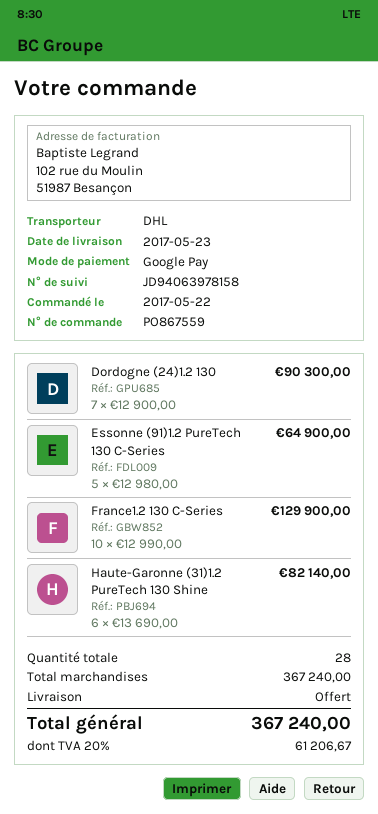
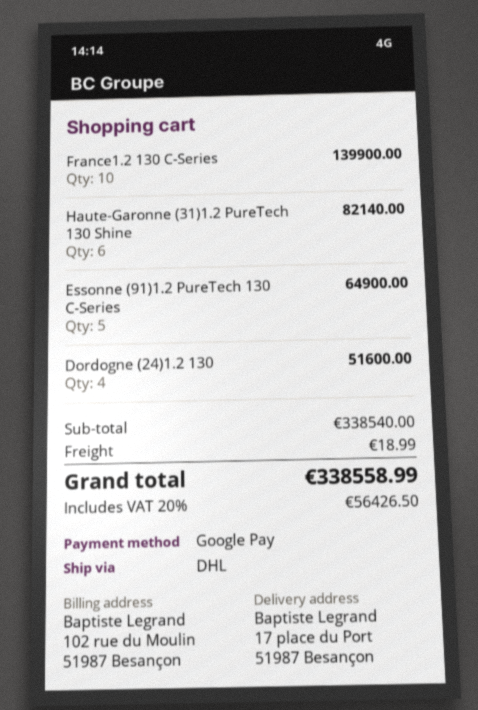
Dordogne (24)1.2 130: 7 for 90300.00 -> 4 for 51600.00
France1.2 130 C-Series: 10 for 129900.00 -> 10 for 139900.00
subtotal: 367240.00 -> 338540.00
shipping: 0.00 -> 18.99
tax: 20% = 61206.67 -> 20% = 56426.50
total: 367240.00 -> 338558.99

